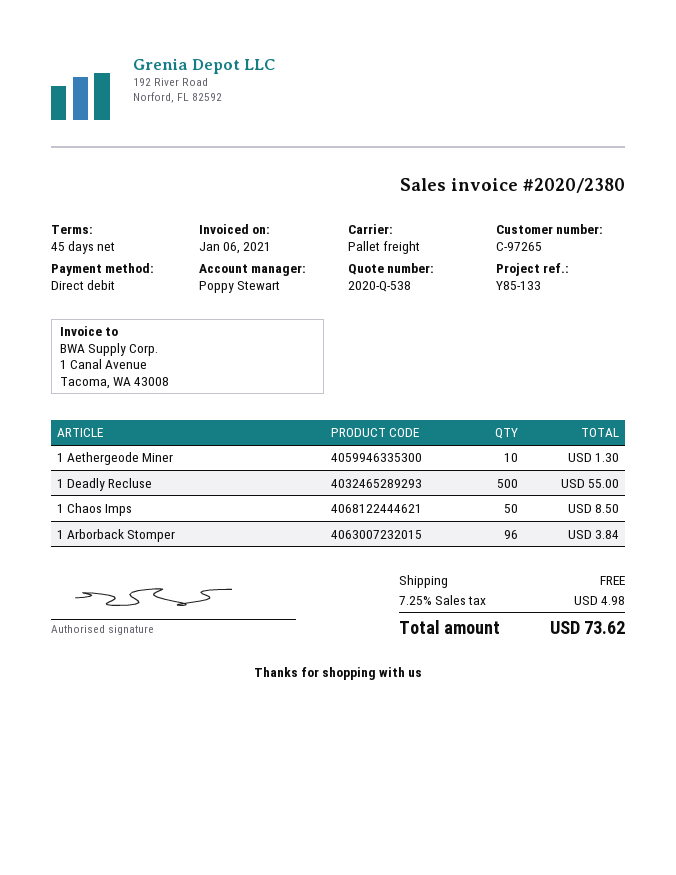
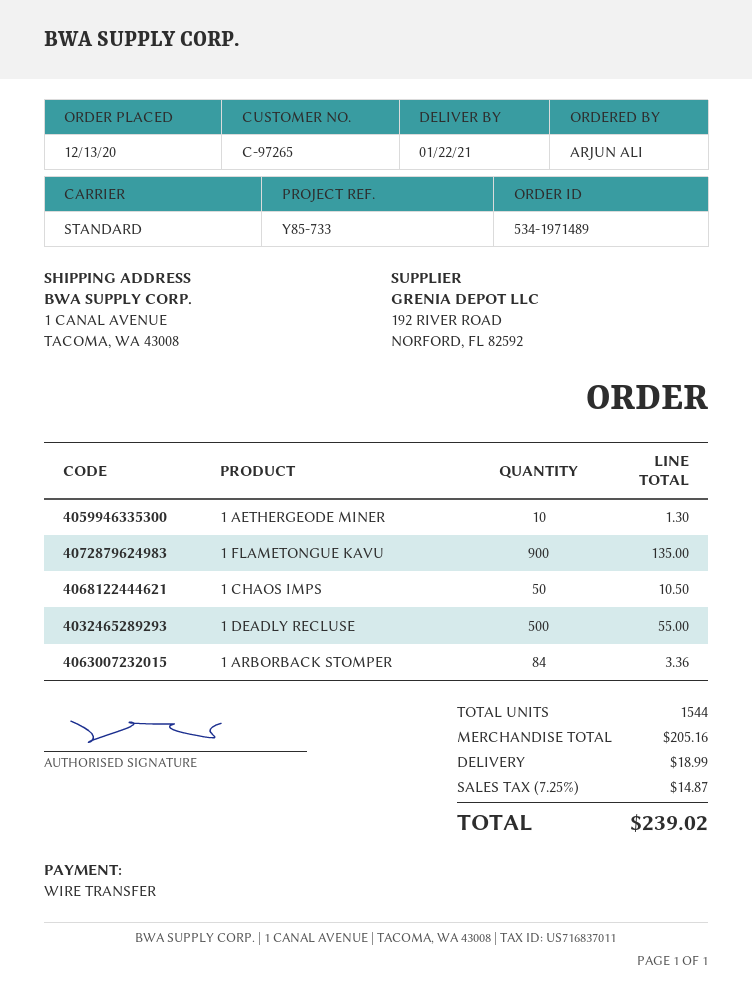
reference: Y85-133 -> Y85-733
payment method: direct debit -> bank transfer
shipping method: pallet freight -> standard
1 Chaos Imps: 50 for 8.50 -> 50 for 10.50
1 Arborback Stomper: 96 for 3.84 -> 84 for 3.36
1 FLAMETONGUE KAVU: none -> 900 for 135.00
shipping: 0.00 -> 18.99
tax: 7.25% = 4.98 -> 7.25% = 14.87
total: 73.62 -> 239.02

